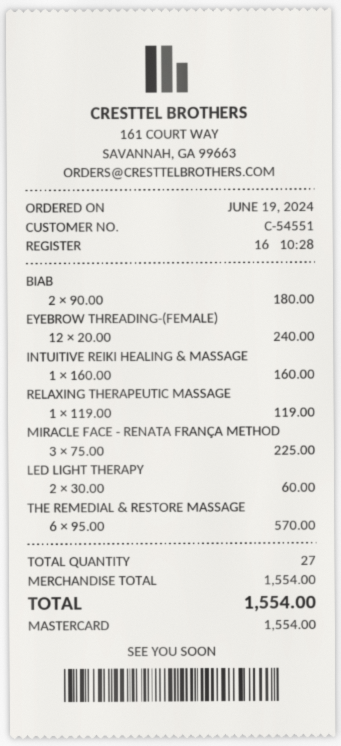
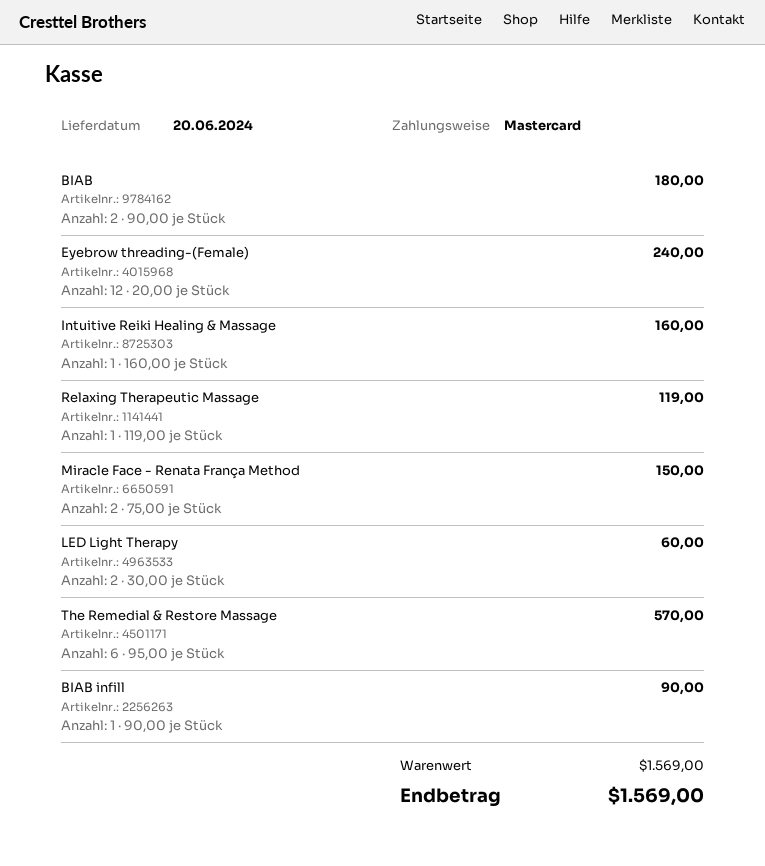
MIRACLE FACE - RENATA FRANÇA METHOD: 3 x 75.00 = 225.00 -> 2 x 75.00 = 150.00
BIAB infill: none -> 1 x 90.00 = 90.00
subtotal: 1554.00 -> 1569.00
total: 1554.00 -> 1569.00

